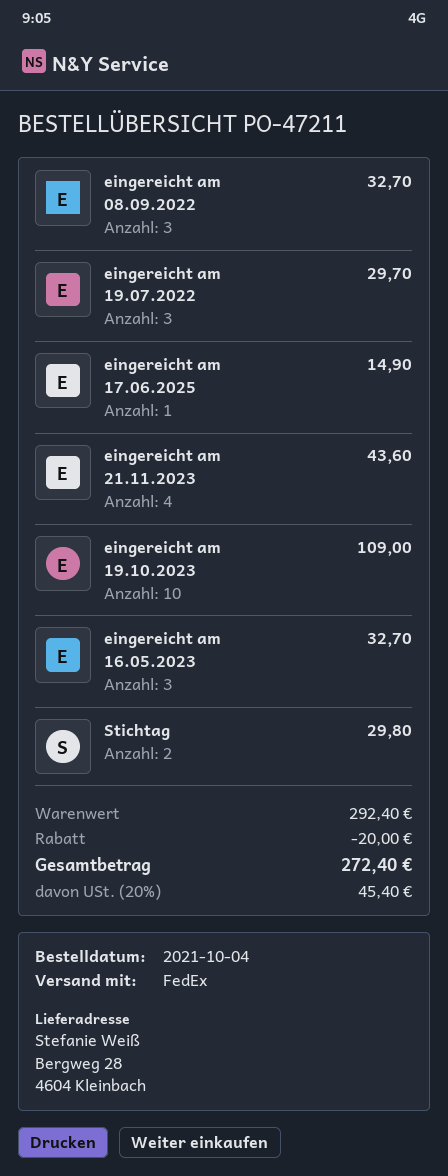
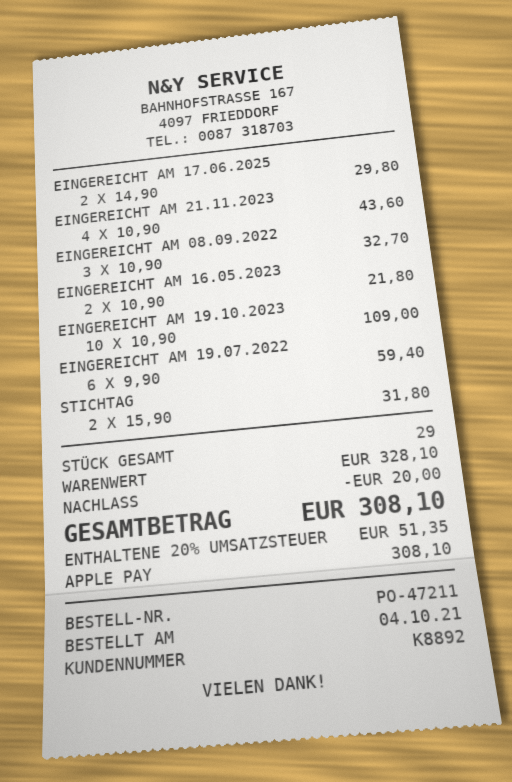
eingereicht am 19.07.2022: 3 for 29.70 -> 6 for 59.40
eingereicht am 17.06.2025: 1 for 14.90 -> 2 for 29.80
eingereicht am 16.05.2023: 3 for 32.70 -> 2 for 21.80
Stichtag: 2 for 29.80 -> 2 for 31.80
subtotal: 292.40 -> 328.10
tax: 20% = 45.40 -> 20% = 51.35
total: 272.40 -> 308.10

